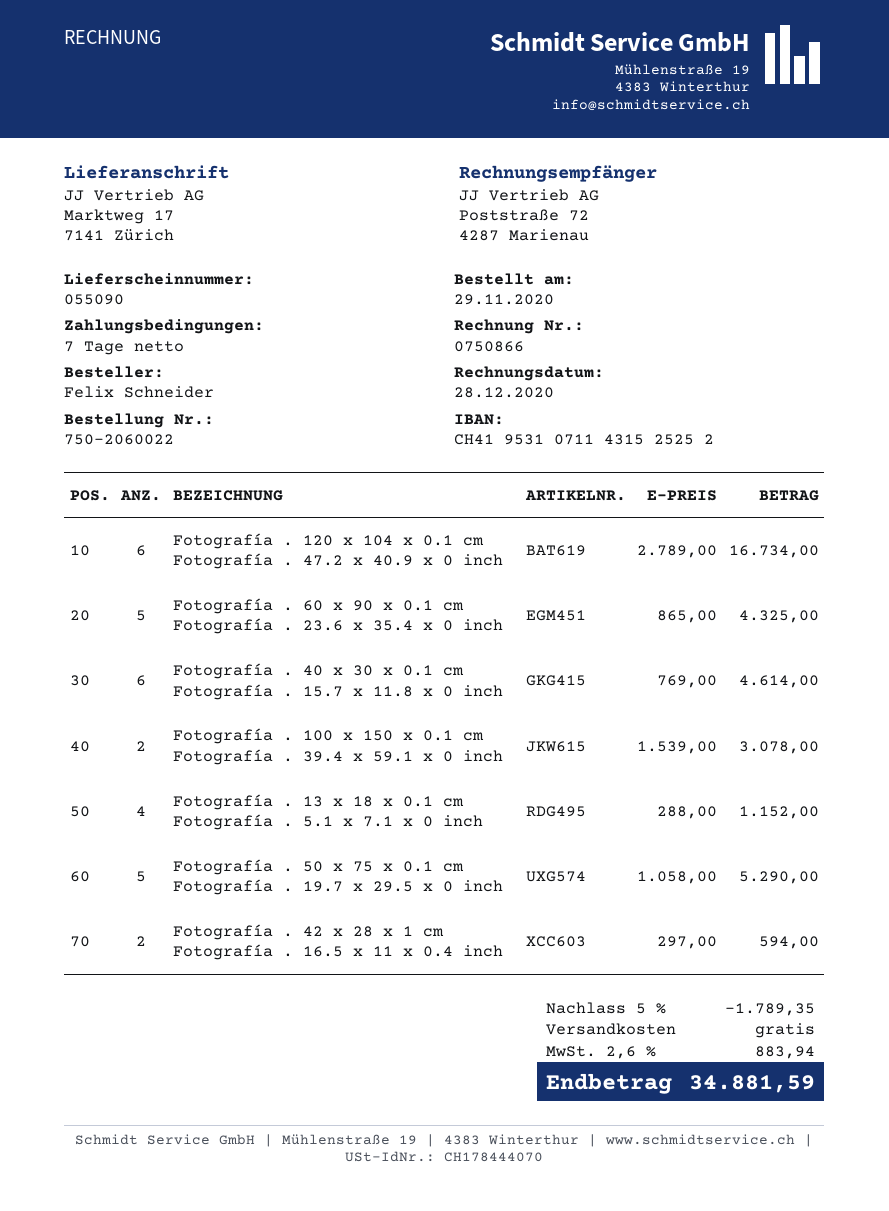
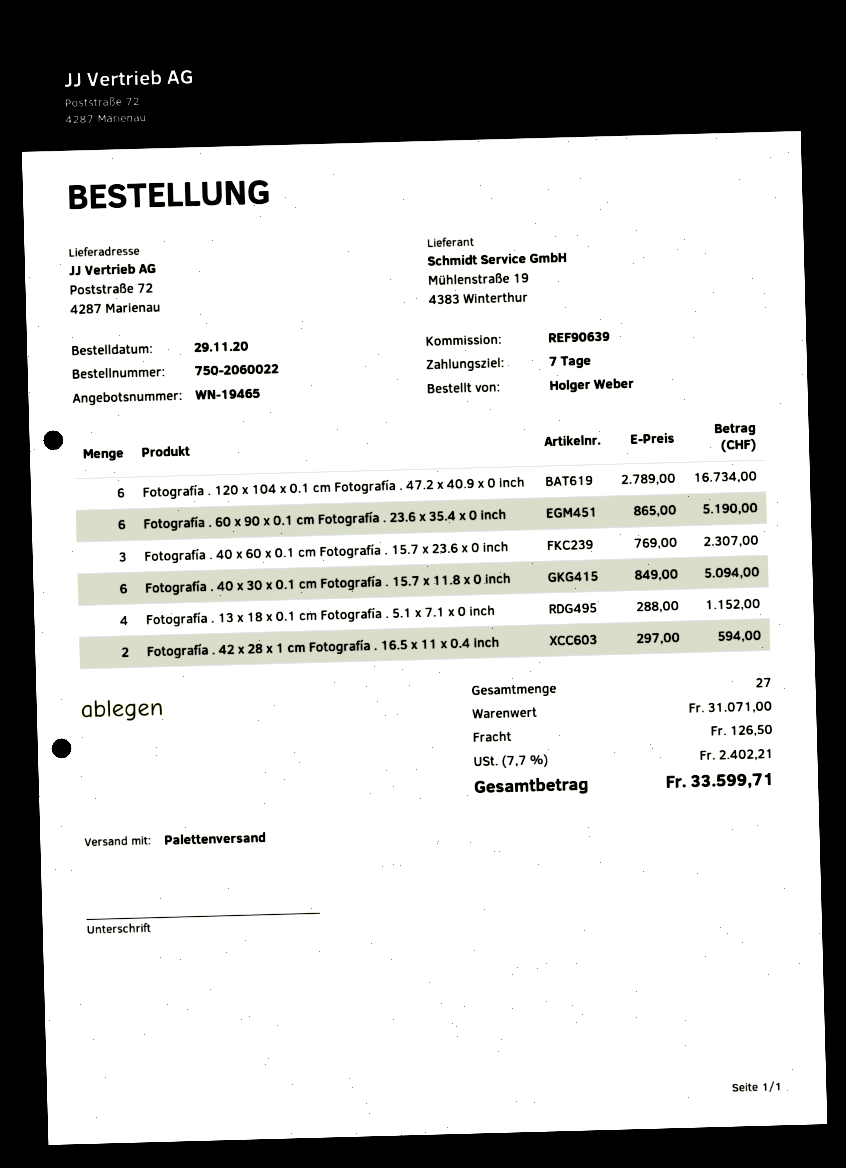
ordered by: Felix Schneider -> Holger Weber
ship to: Marktweg 17, 7141 Zürich -> Poststraße 72, 4287 Marienau
Fotografía . 60 x 90 x 0.1 cm Fotografía . 23.6 x 35.4 x 0 inch: 5 x 865.00 = 4325.00 -> 6 x 865.00 = 5190.00
Fotografía . 40 x 30 x 0.1 cm Fotografía . 15.7 x 11.8 x 0 inch: 6 x 769.00 = 4614.00 -> 6 x 849.00 = 5094.00
Fotografía . 100 x 150 x 0.1 cm Fotografía . 39.4 x 59.1 x 0 inch: 2 x 1539.00 = 3078.00 -> none
Fotografía . 50 x 75 x 0.1 cm Fotografía . 19.7 x 29.5 x 0 inch: 5 x 1058.00 = 5290.00 -> none
Fotografía . 40 x 60 x 0.1 cm Fotografía . 15.7 x 23.6 x 0 inch: none -> 3 x 769.00 = 2307.00
discount: 5% = 1789.35 -> none
shipping: 0.00 -> 126.50
tax: 2.6% = 883.94 -> 7.7% = 2402.21
total: 34881.59 -> 33599.71

